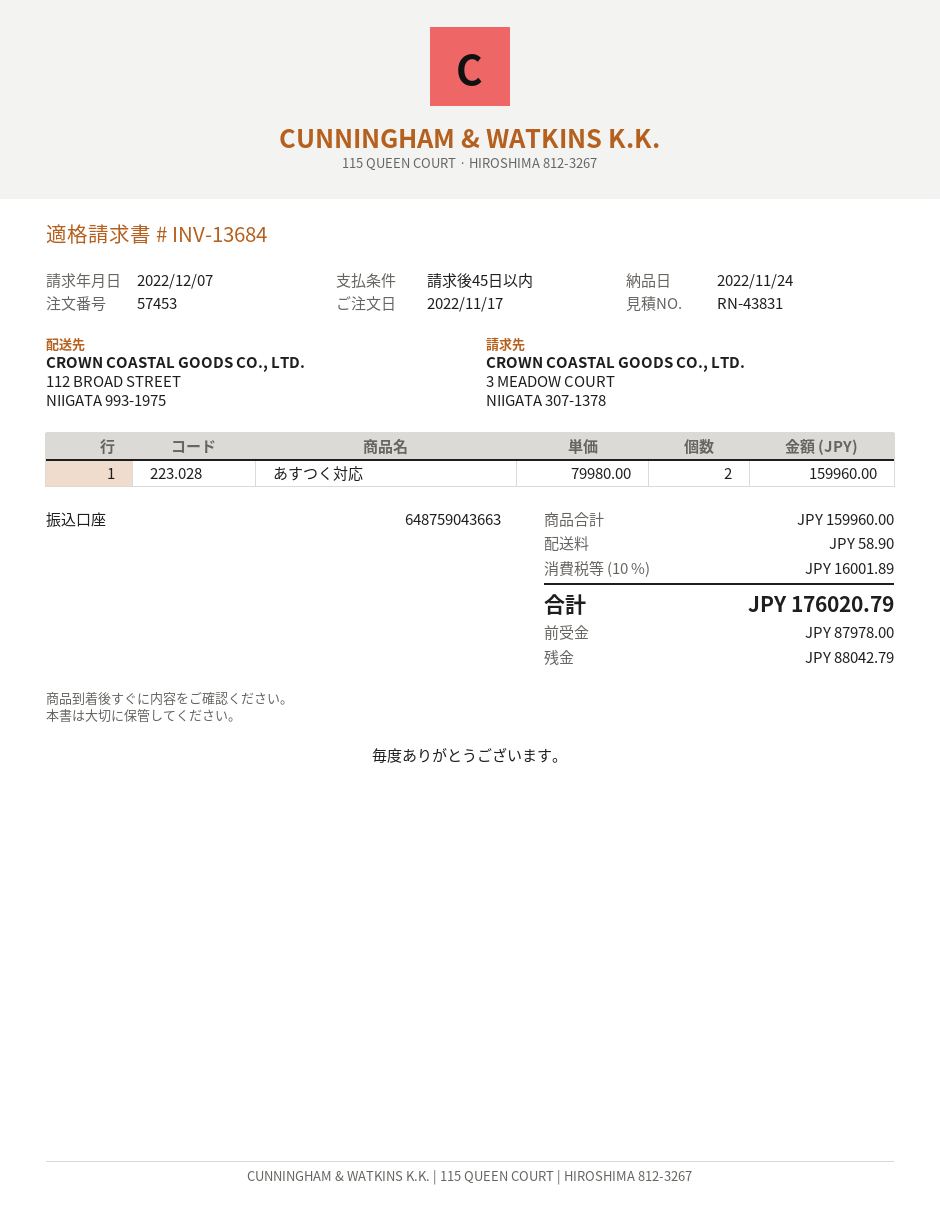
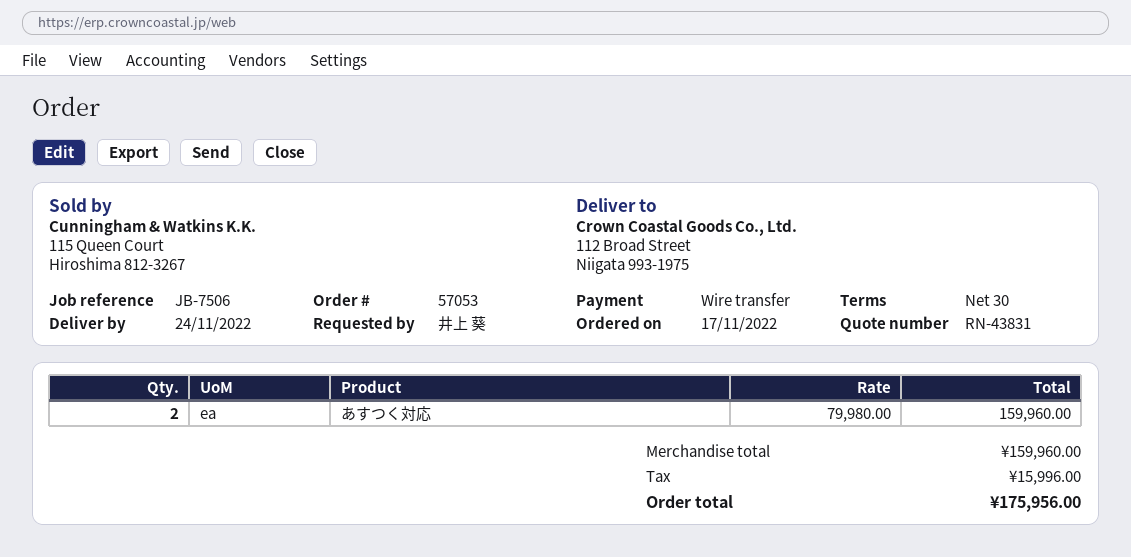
order number: 57453 -> 57053
payment terms: 45 days -> 30 days
shipping: 58.90 -> none
tax: 16001.89 -> 15996.00
total: 176020.79 -> 175956.00

